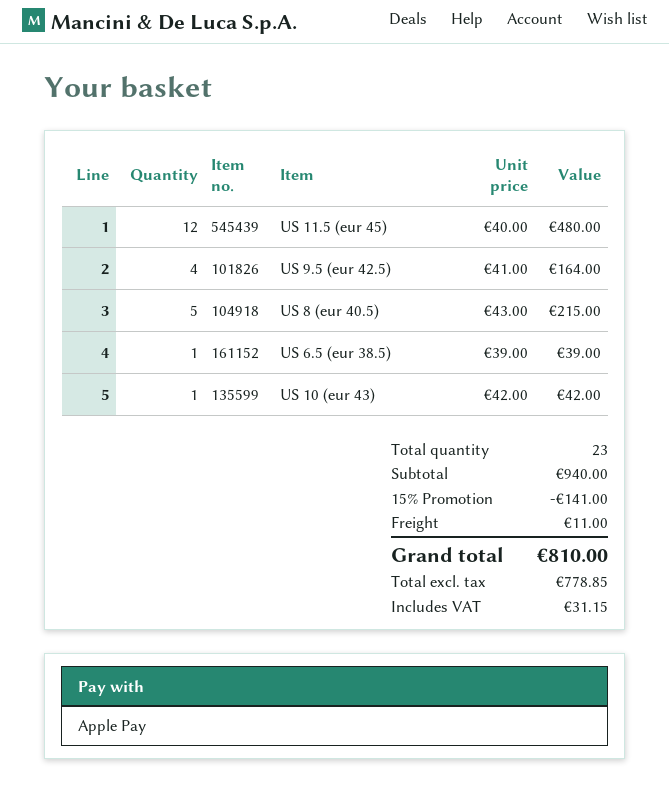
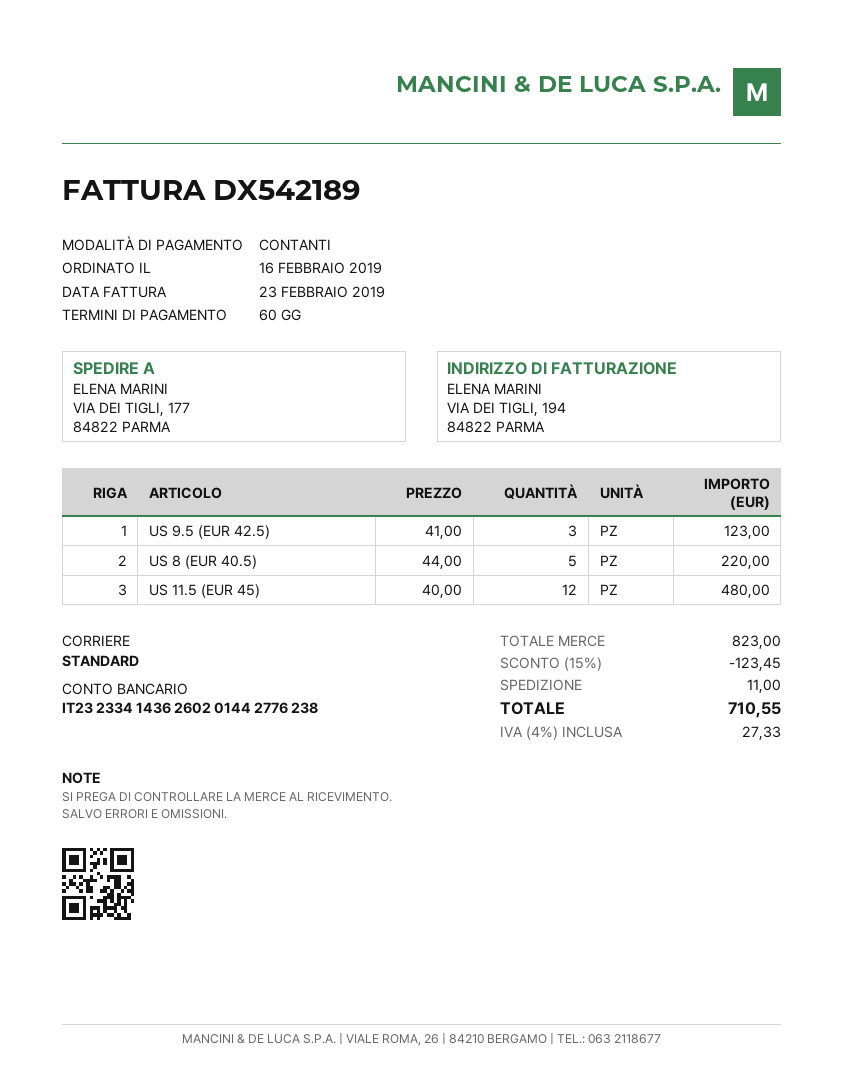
payment method: Apple Pay -> cash
US 9.5 (eur 42.5): 4 x 41.00 = 164.00 -> 3 x 41.00 = 123.00
US 8 (eur 40.5): 5 x 43.00 = 215.00 -> 5 x 44.00 = 220.00
US 6.5 (eur 38.5): 1 x 39.00 = 39.00 -> none
US 10 (eur 43): 1 x 42.00 = 42.00 -> none
subtotal: 940.00 -> 823.00
discount: 15% = 141.00 -> 15% = 123.45
tax: 31.15 -> 27.33
total: 810.00 -> 710.55

